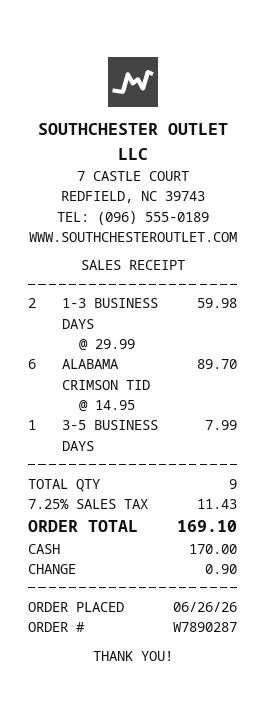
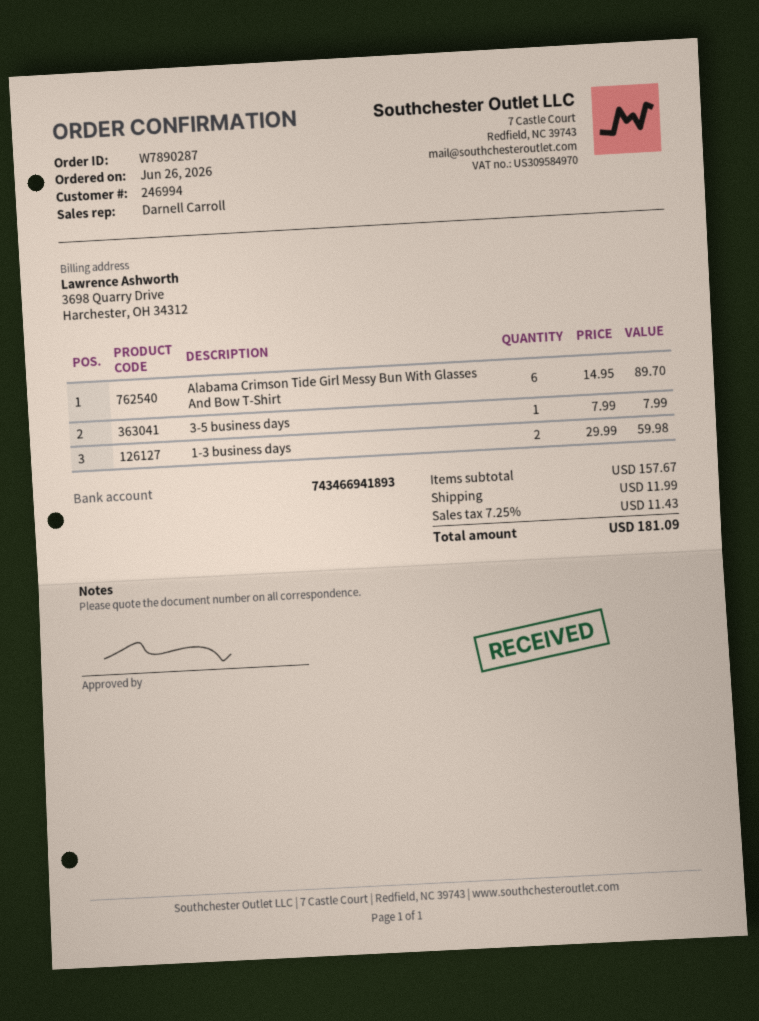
shipping: none -> 11.99
total: 169.10 -> 181.09

